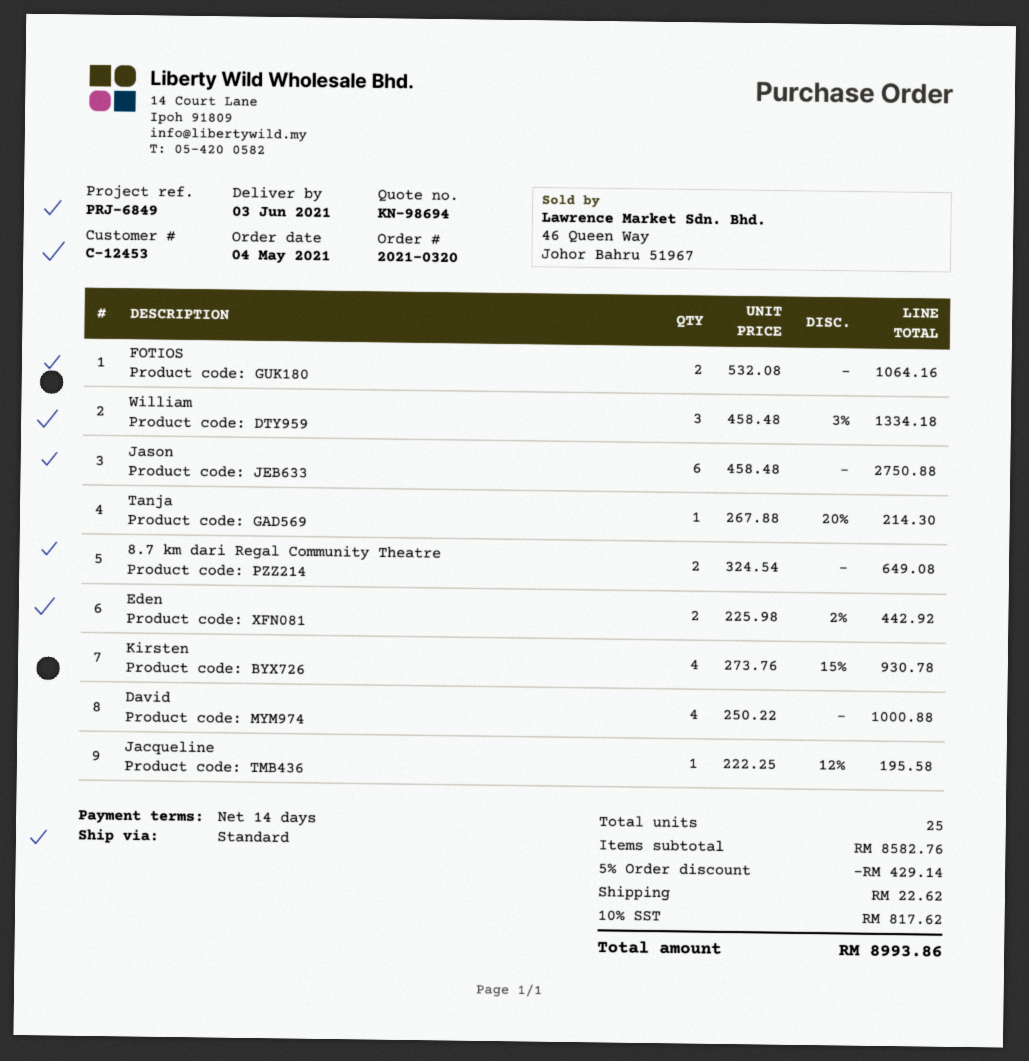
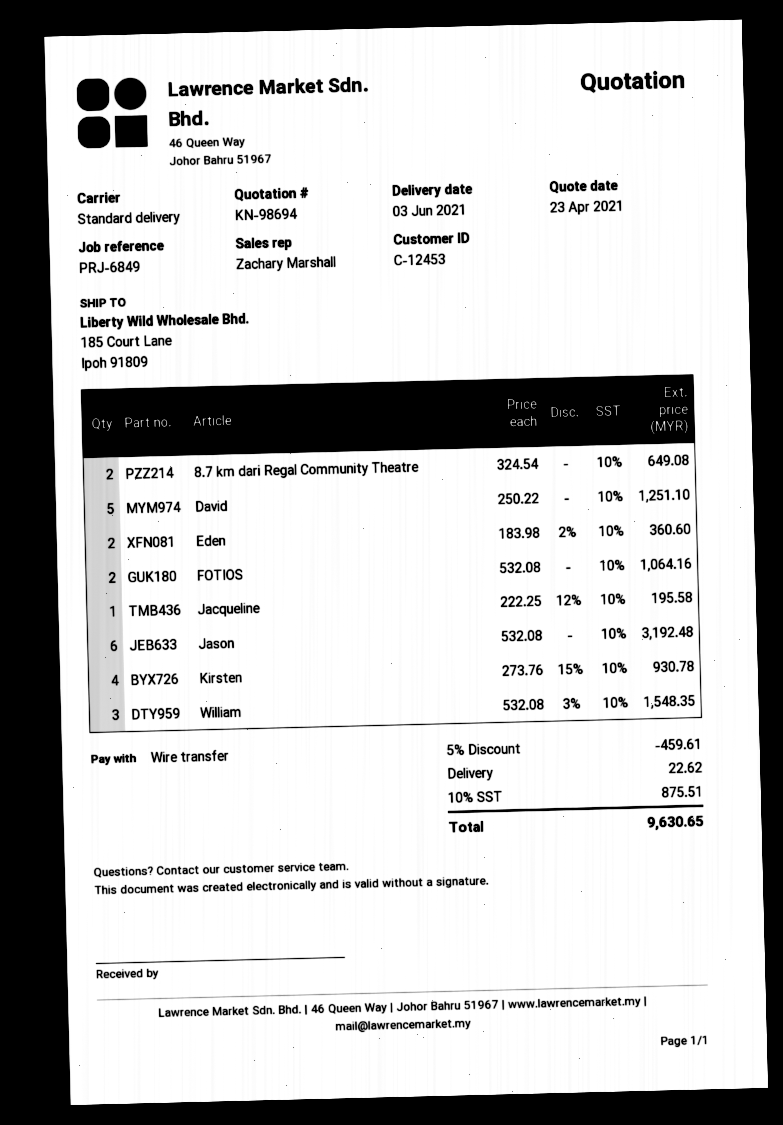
William: 3 x 458.48 - 3% = 1334.18 -> 3 x 532.08 - 3% = 1548.35
Jason: 6 x 458.48 = 2750.88 -> 6 x 532.08 = 3192.48
Tanja: 1 x 267.88 - 20% = 214.30 -> none
Eden: 2 x 225.98 - 2% = 442.92 -> 2 x 183.98 - 2% = 360.60
David: 4 x 250.22 = 1000.88 -> 5 x 250.22 = 1251.10
discount: 5% = 429.14 -> 5% = 459.61
tax: 10% = 817.62 -> 10% = 875.51
total: 8993.86 -> 9630.65

